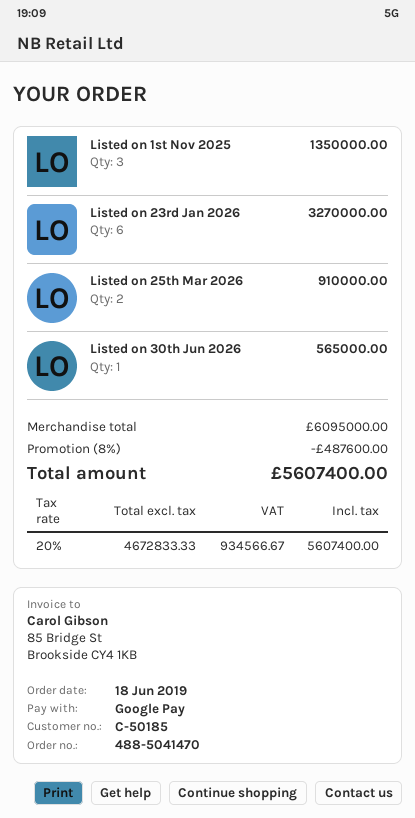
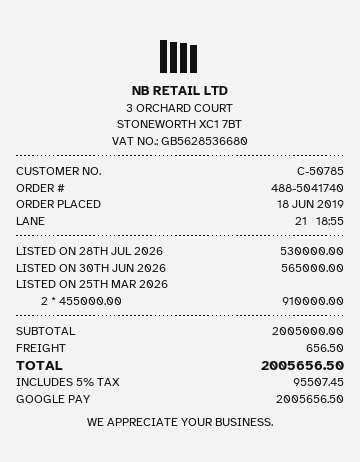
order number: 488-5041470 -> 488-5041740
customer number: C-50185 -> C-50785
Listed on 1st Nov 2025: 3 for 1350000.00 -> none
Listed on 23rd Jan 2026: 6 for 3270000.00 -> none
LISTED ON 28TH JUL 2026: none -> 1 for 530000.00
subtotal: 6095000.00 -> 2005000.00
discount: 8% = 487600.00 -> none
shipping: none -> 656.50
tax: 20% = 934566.67 -> 5% = 95507.45
total: 5607400.00 -> 2005656.50

